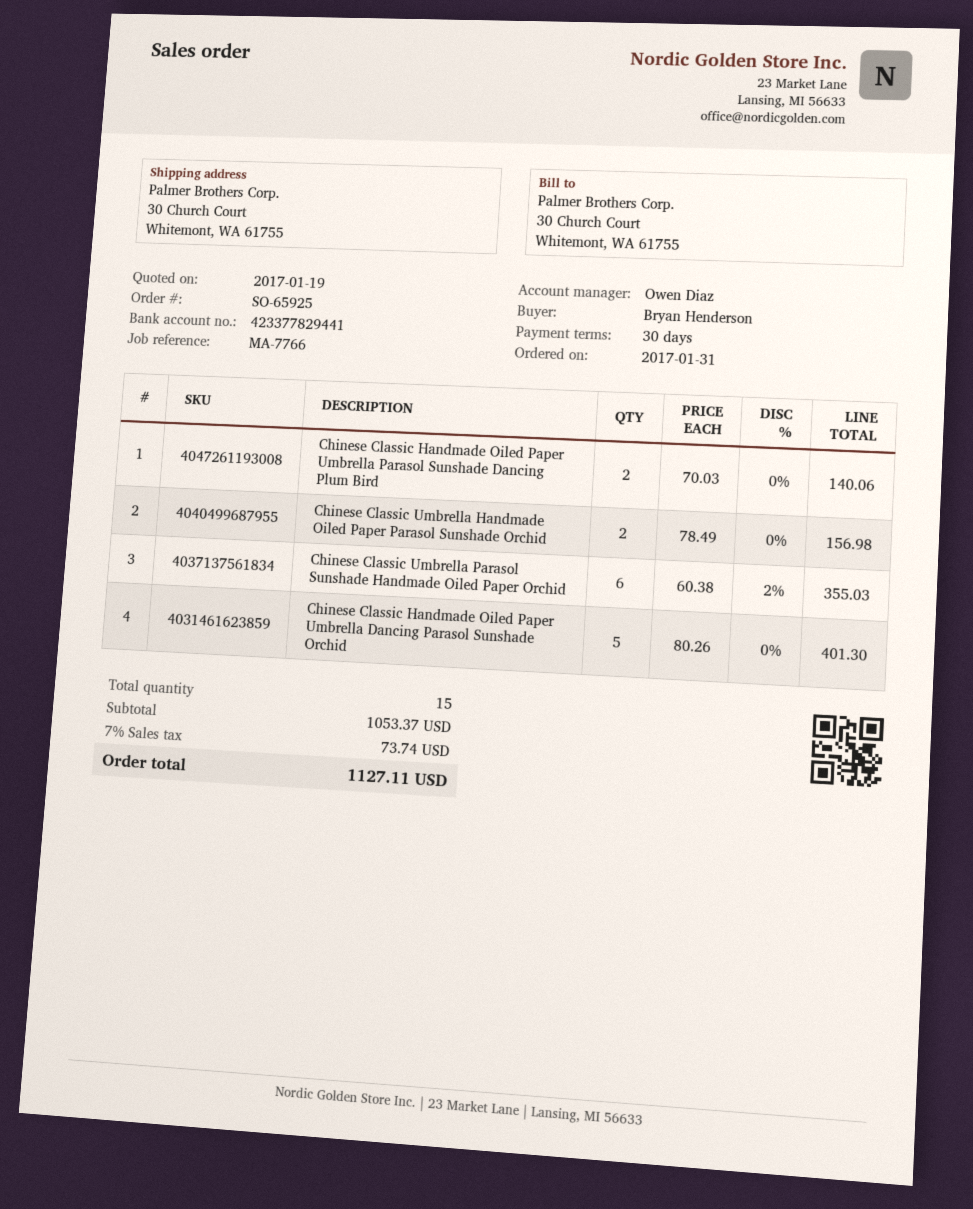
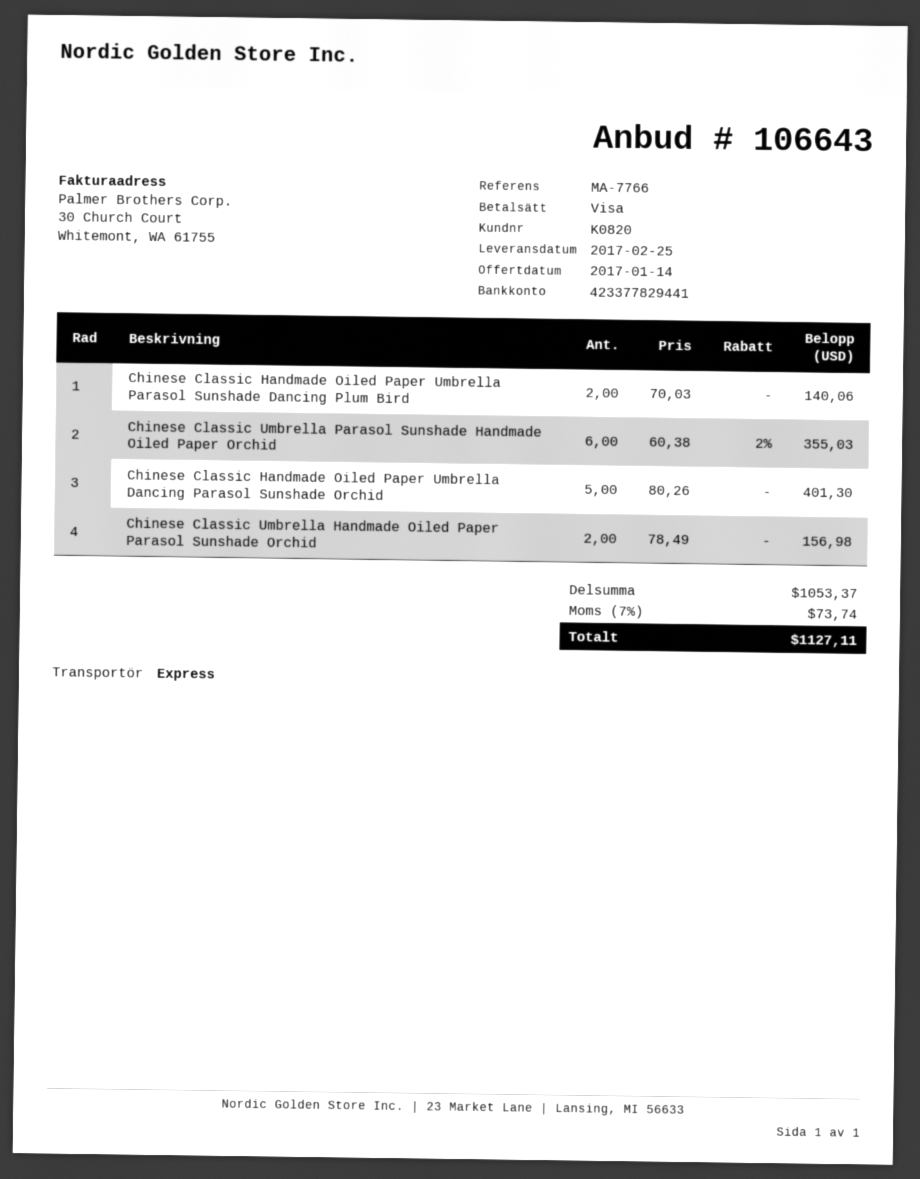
quote date: 2017-01-19 -> 2017-01-14

